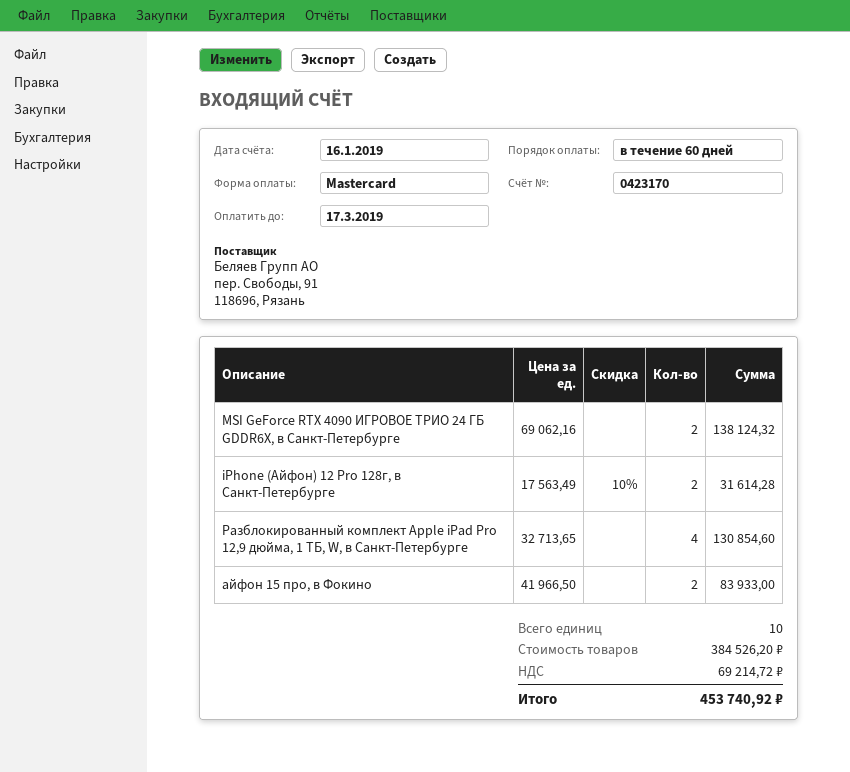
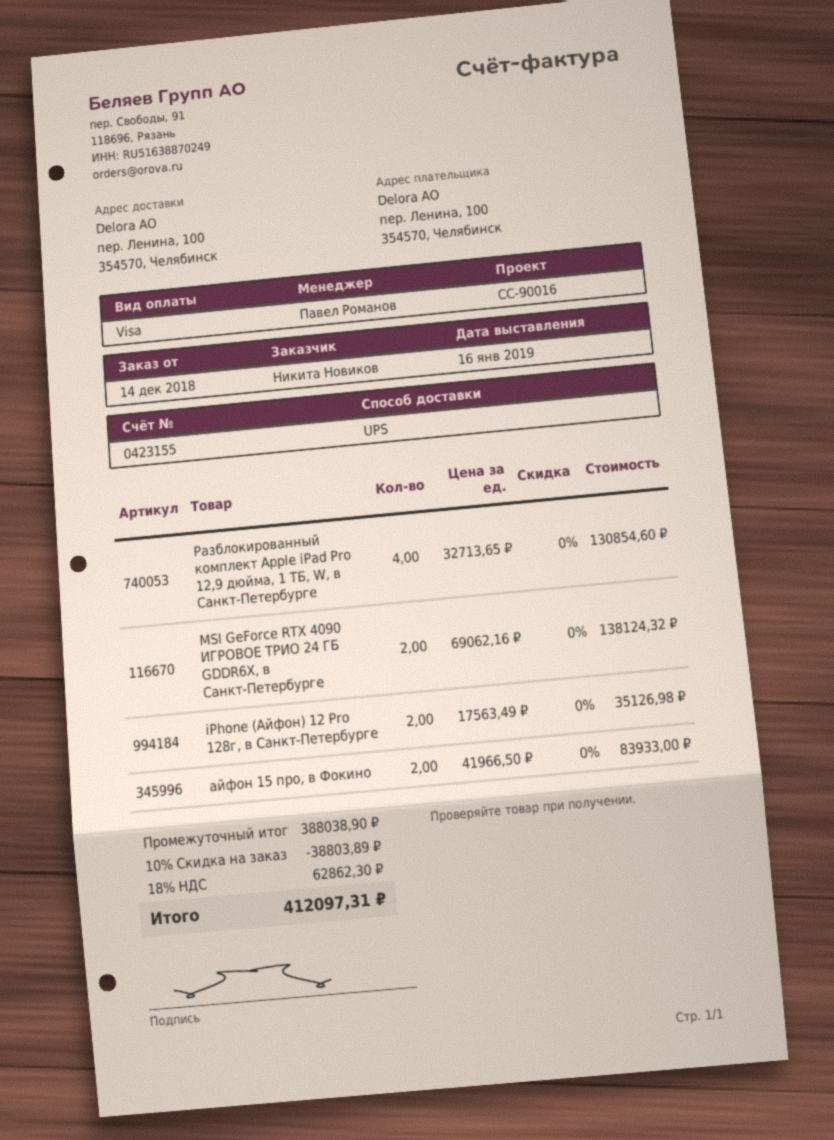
invoice number: 0423170 -> 0423155
payment method: Mastercard -> Visa
iPhone (Айфон) 12 Pro 128г, в Санкт-Петербурге: 2 x 17563.49 - 10% = 31614.28 -> 2 x 17563.49 = 35126.98
subtotal: 384526.20 -> 388038.90
discount: none -> 10% = 38803.89
tax: 69214.72 -> 62862.30
total: 453740.92 -> 412097.31

